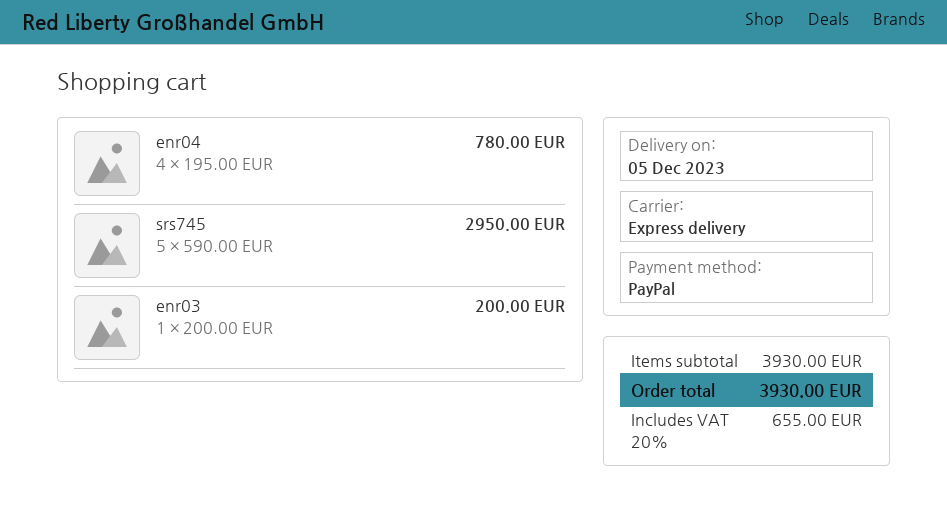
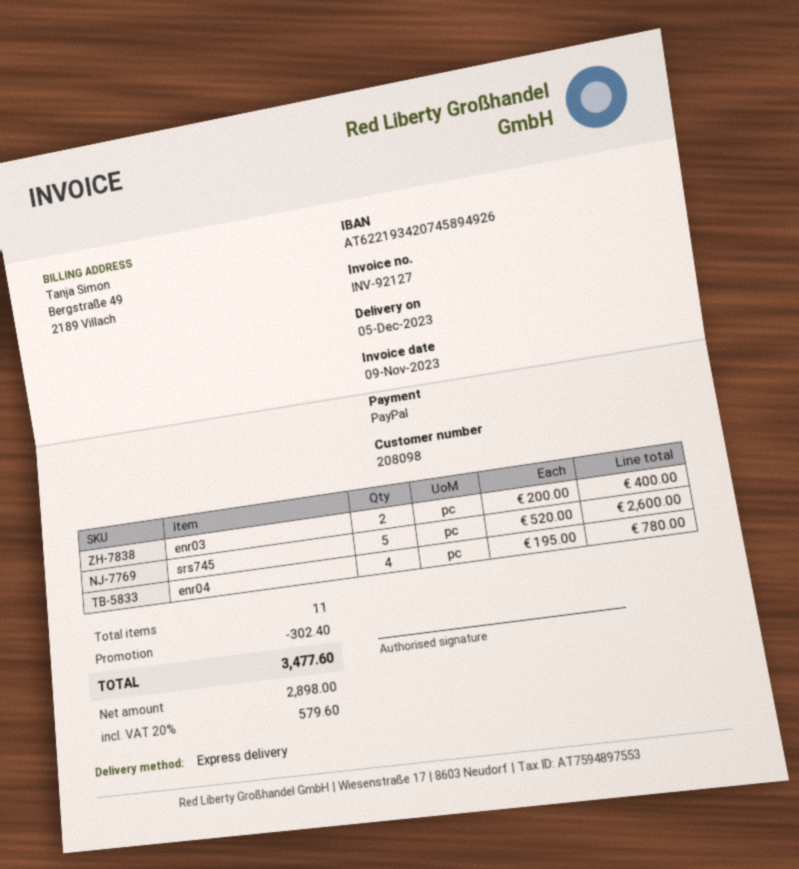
srs745: 5 x 590.00 = 2950.00 -> 5 x 520.00 = 2600.00
enr03: 1 x 200.00 = 200.00 -> 2 x 200.00 = 400.00
discount: none -> 302.40
tax: 20% = 655.00 -> 20% = 579.60
total: 3930.00 -> 3477.60

